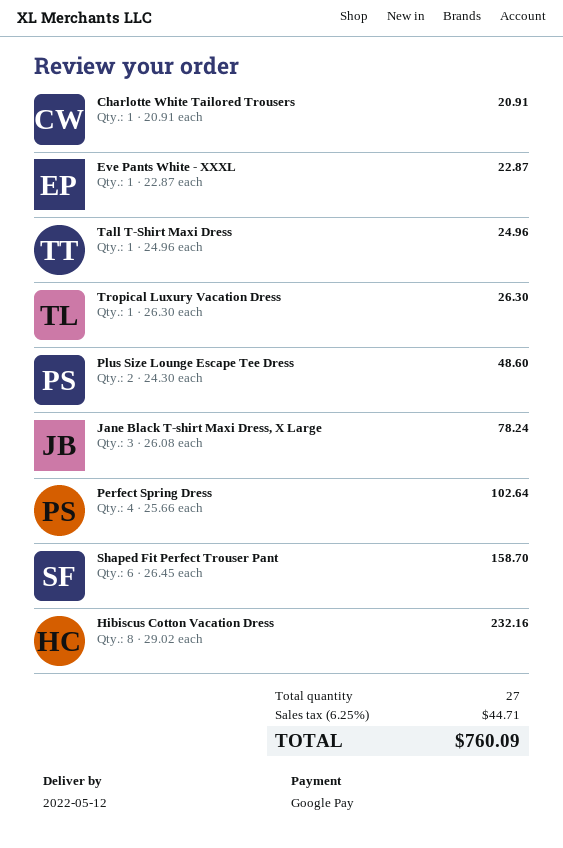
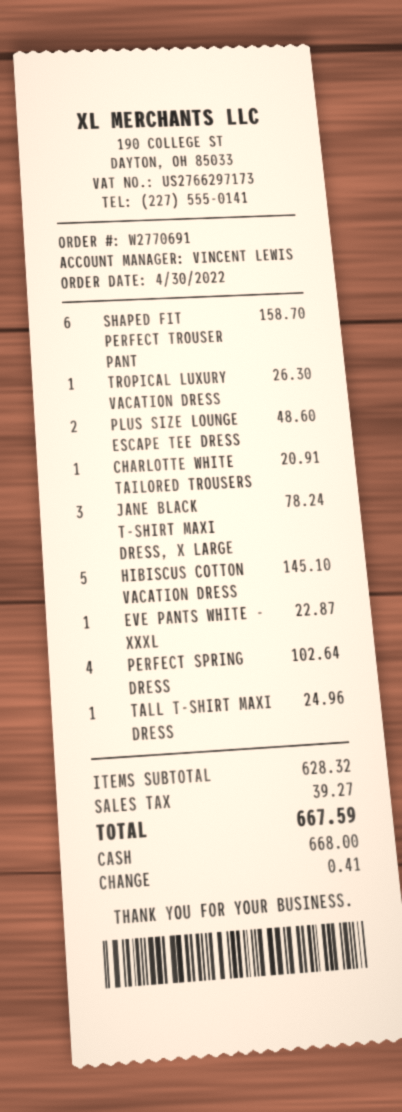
payment method: Google Pay -> cash
Hibiscus Cotton Vacation Dress: 8 for 232.16 -> 5 for 145.10
tax: 44.71 -> 39.27
total: 760.09 -> 667.59

